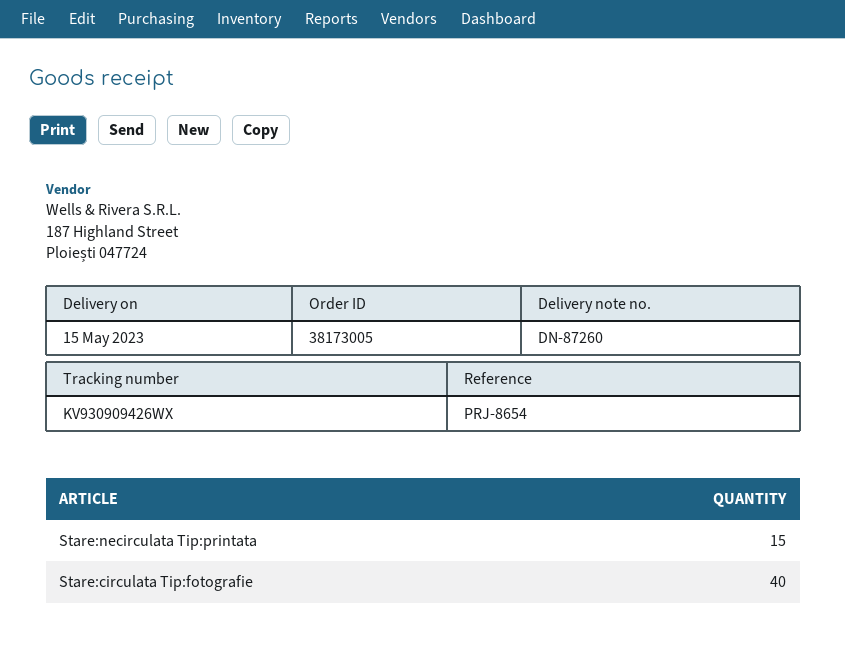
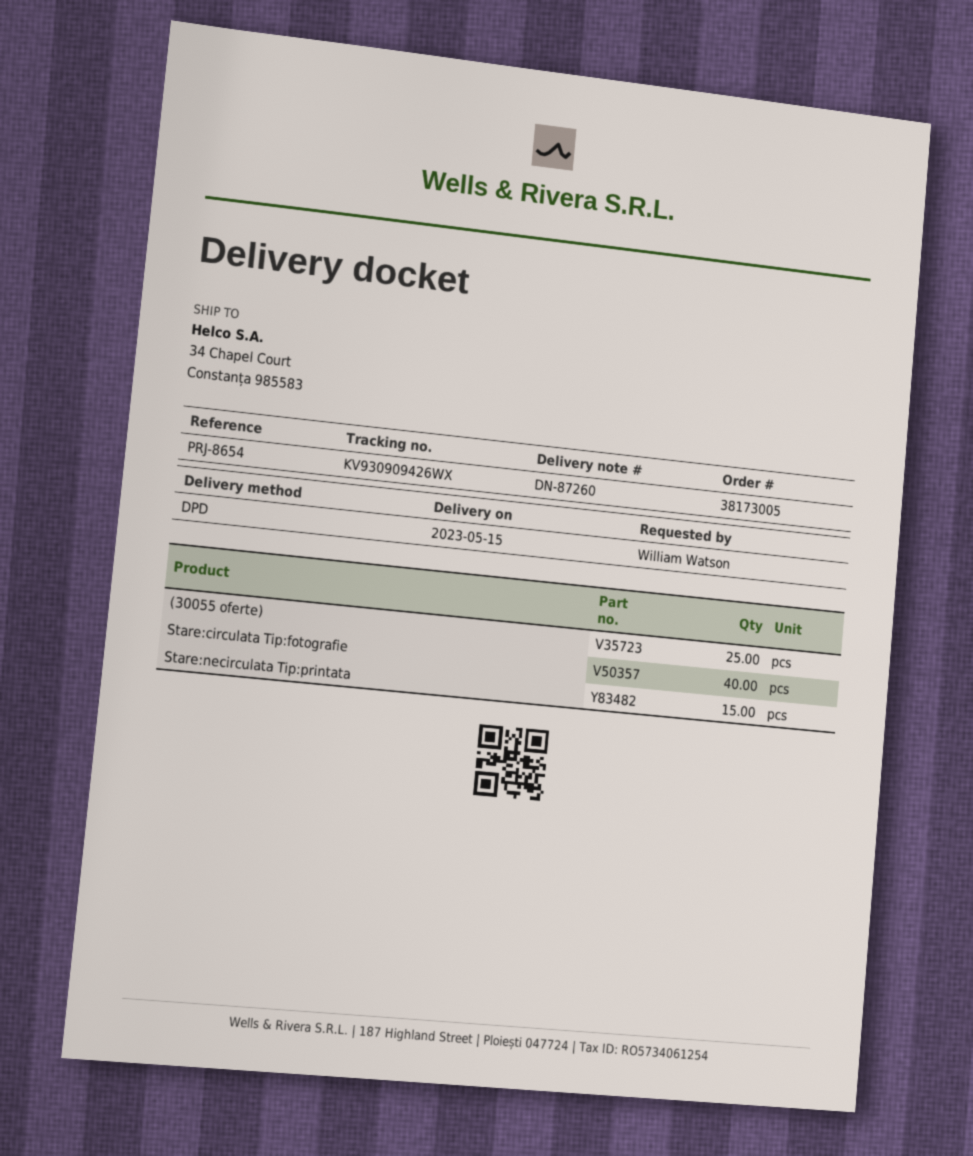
(30055 oferte): none -> 25

